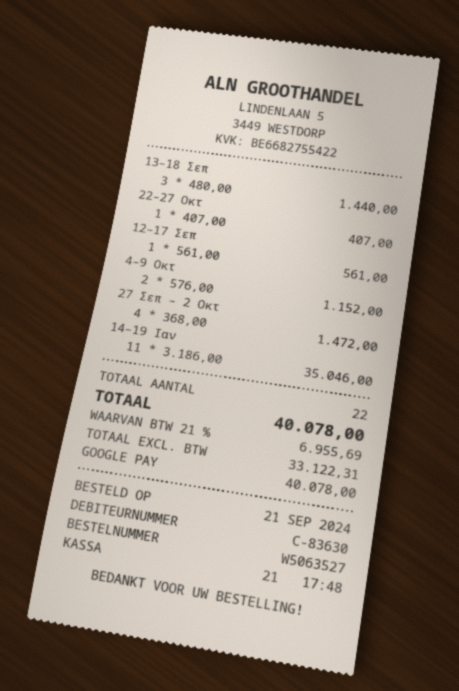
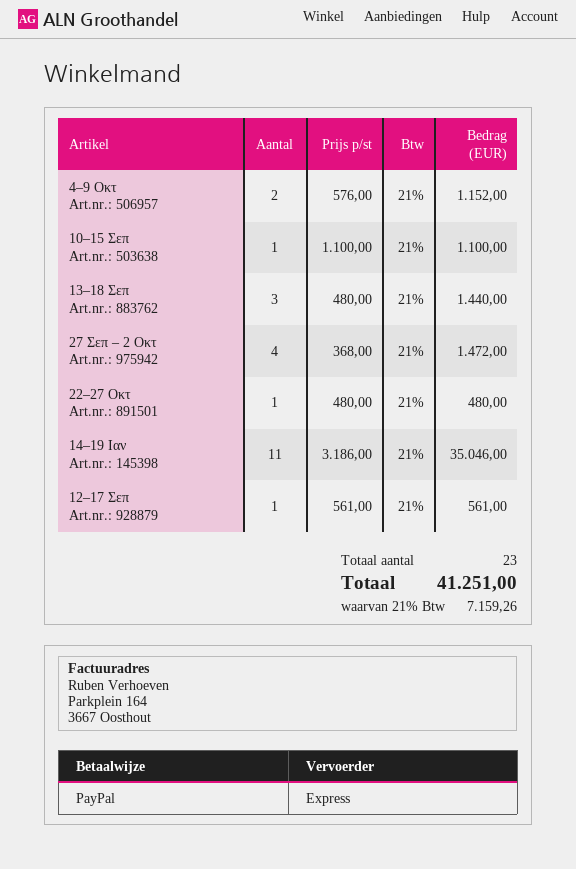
payment method: Google Pay -> PayPal
22–27 Οκτ: 1 x 407.00 = 407.00 -> 1 x 480.00 = 480.00
10–15 Σεπ: none -> 1 x 1100.00 = 1100.00
total quantity: 22 -> 23
tax: 21% = 6955.69 -> 21% = 7159.26
total: 40078.00 -> 41251.00

